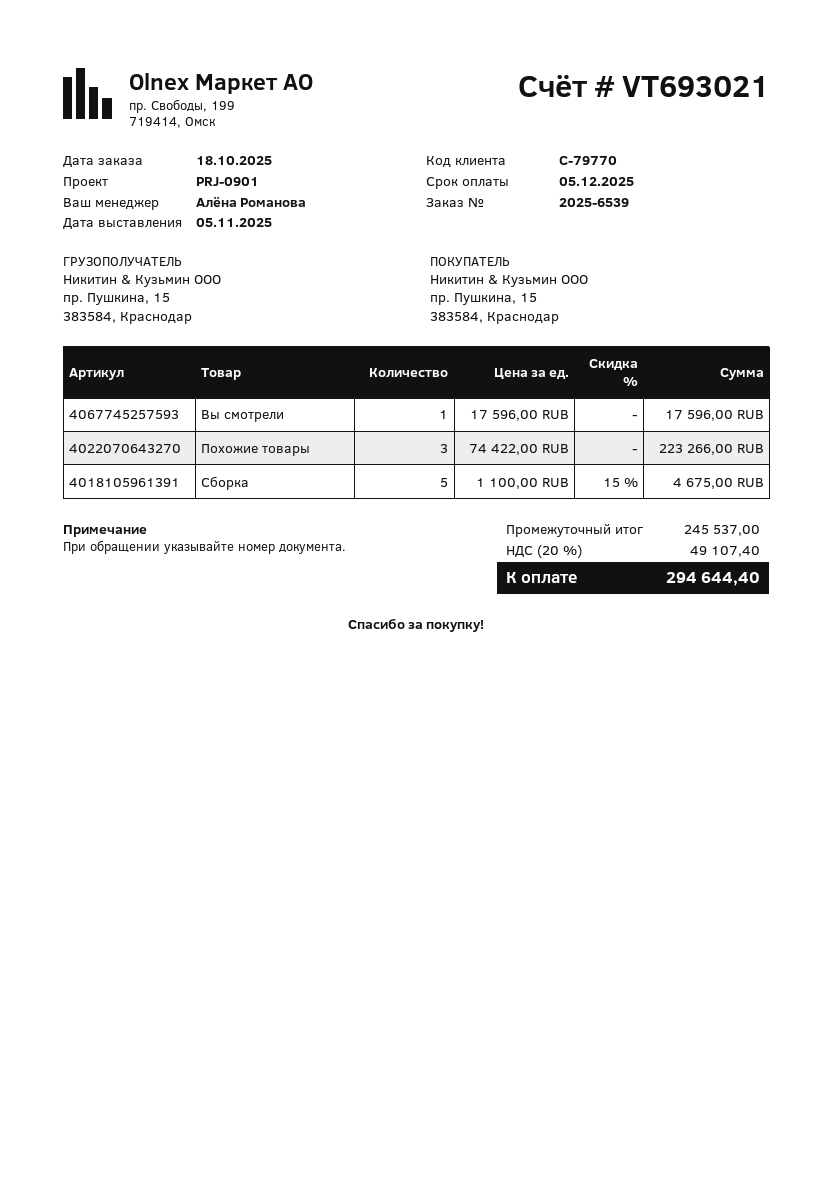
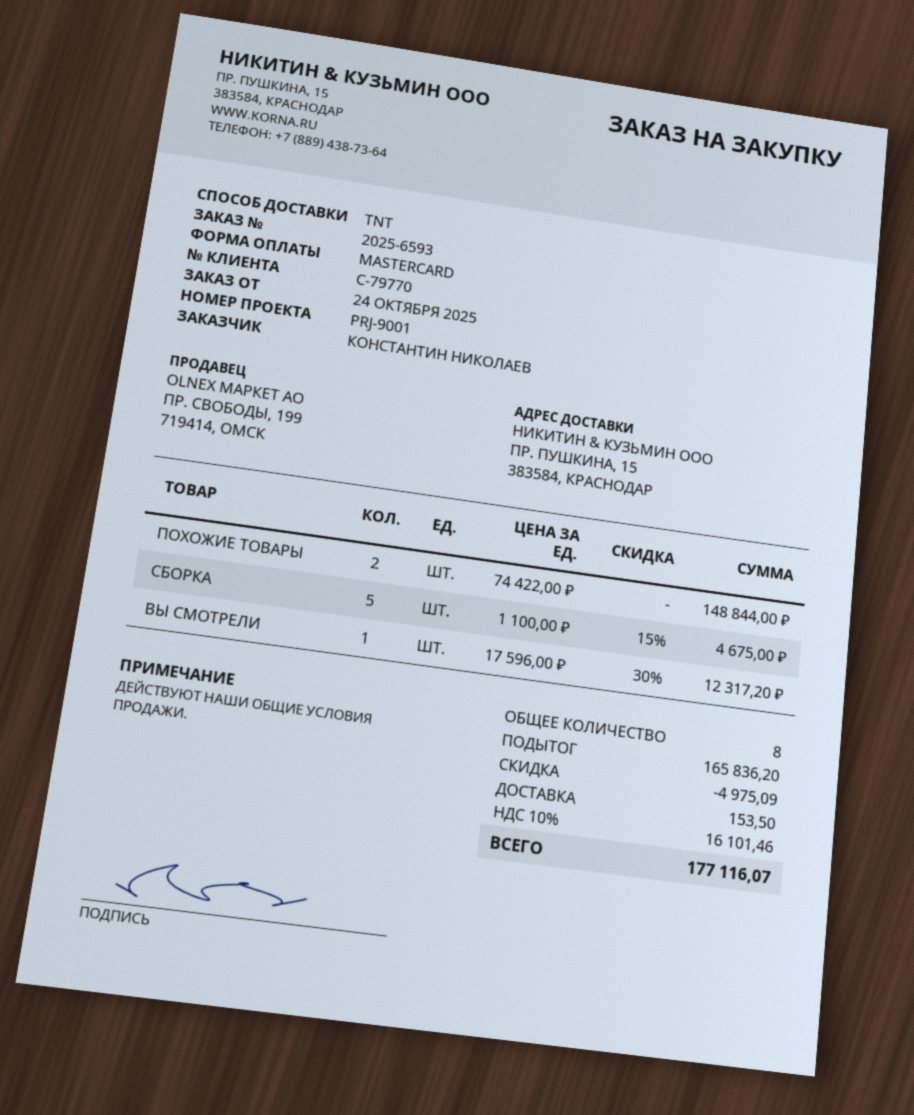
order number: 2025-6539 -> 2025-6593
order date: 2025-10-18 -> 2025-10-24
reference: PRJ-0901 -> PRJ-9001
Вы смотрели: 1 x 17596.00 = 17596.00 -> 1 x 17596.00 - 30% = 12317.20
Похожие товары: 3 x 74422.00 = 223266.00 -> 2 x 74422.00 = 148844.00
subtotal: 245537.00 -> 165836.20
discount: none -> 4975.09
shipping: none -> 153.50
tax: 20% = 49107.40 -> 10% = 16101.46
total: 294644.40 -> 177116.07

